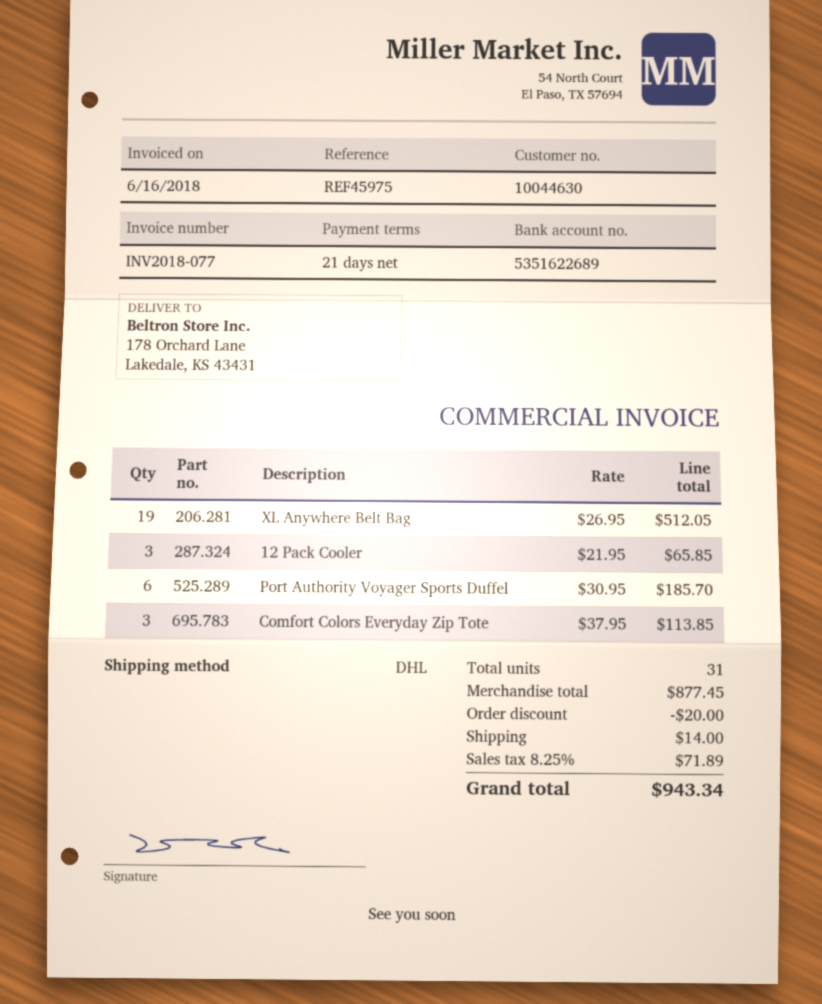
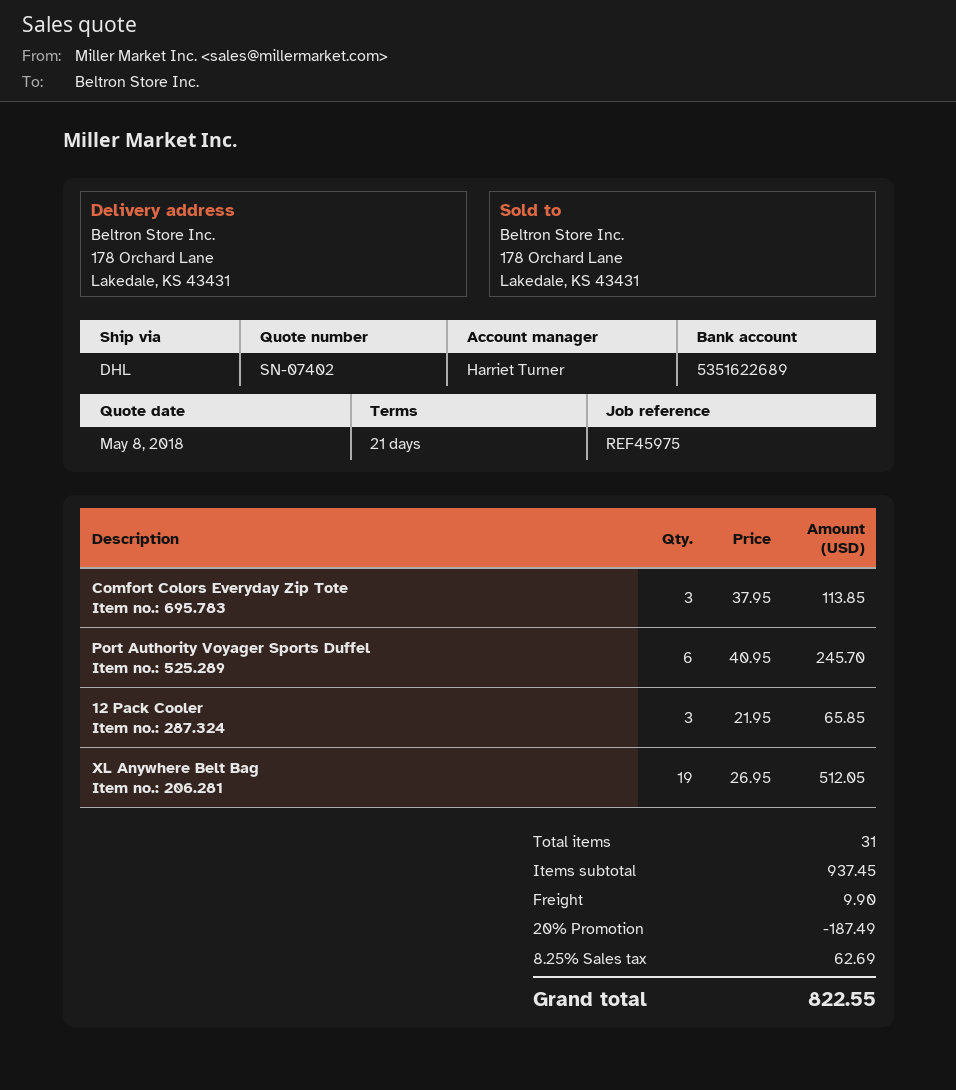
Port Authority Voyager Sports Duffel: 6 x 30.95 = 185.70 -> 6 x 40.95 = 245.70
subtotal: 877.45 -> 937.45
discount: 20.00 -> 187.49
shipping: 14.00 -> 9.90
tax: 8.25% = 71.89 -> 8.25% = 62.69
total: 943.34 -> 822.55

